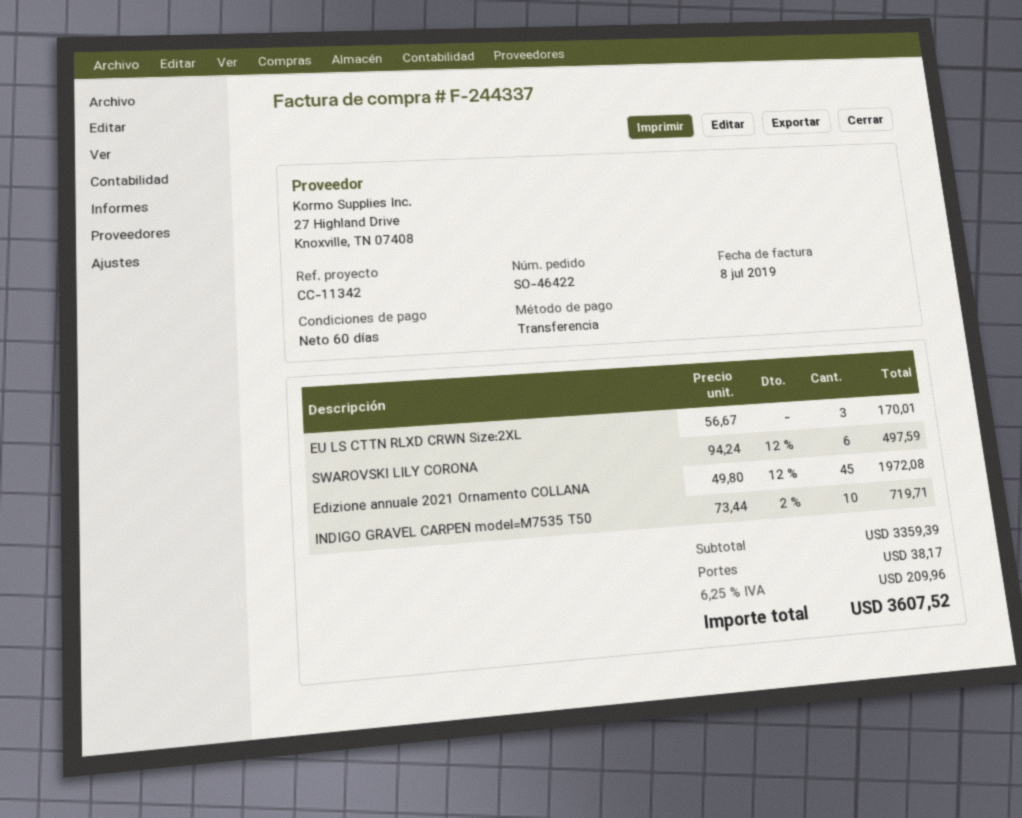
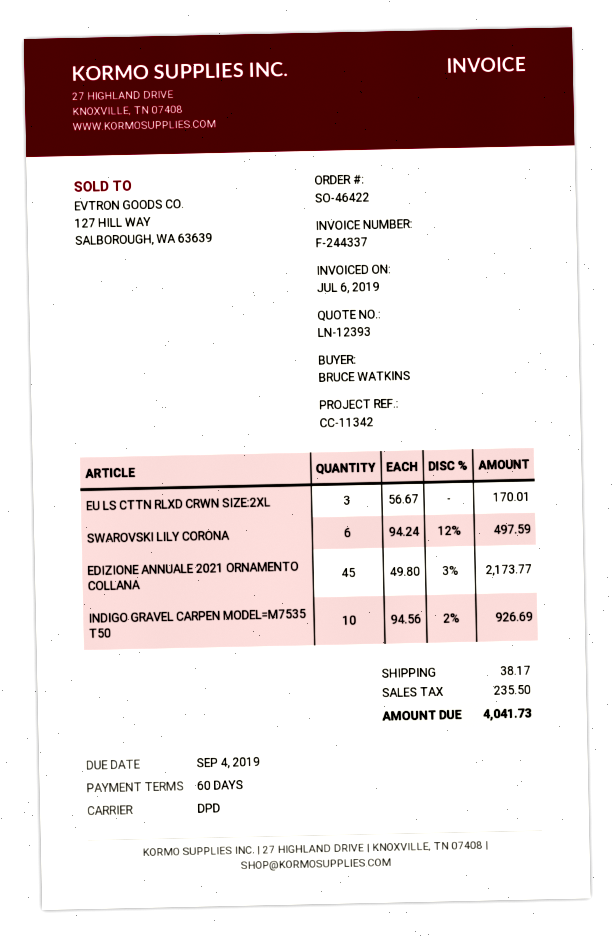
invoice date: 2019-07-08 -> 2019-07-06
Edizione annuale 2021 Ornamento COLLANA: 45 x 49.80 - 12% = 1972.08 -> 45 x 49.80 - 3% = 2173.77
INDIGO GRAVEL CARPEN model=M7535 T50: 10 x 73.44 - 2% = 719.71 -> 10 x 94.56 - 2% = 926.69
tax: 209.96 -> 235.50
total: 3607.52 -> 4041.73

